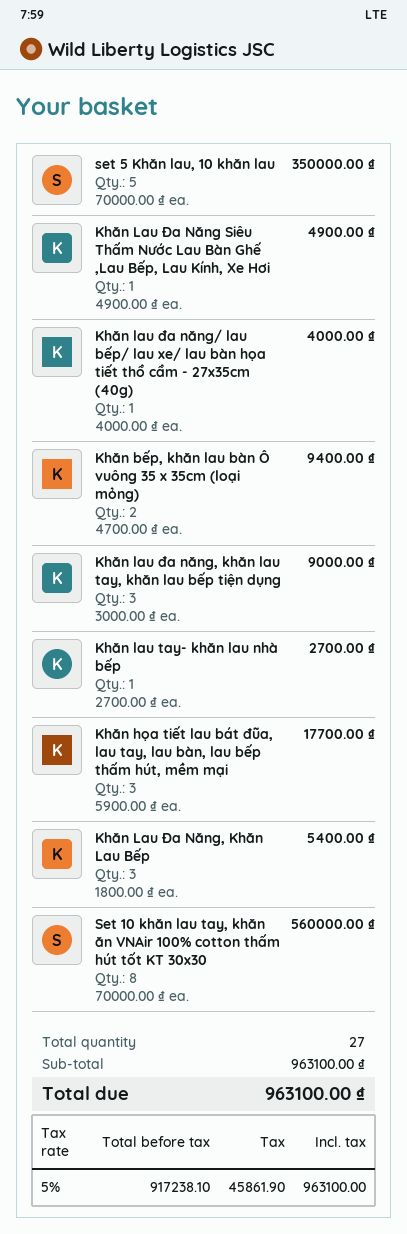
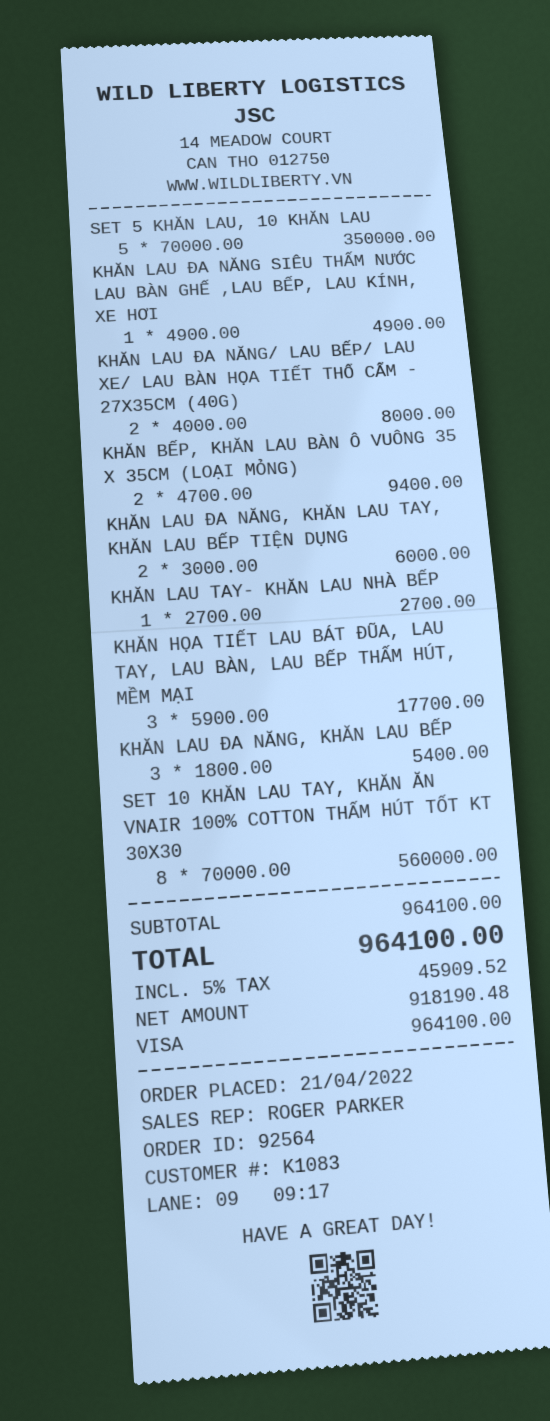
Khăn lau đa năng/ lau bếp/ lau xe/ lau bàn họa tiết thổ cẩm - 27x35cm (40g): 1 x 4000.00 = 4000.00 -> 2 x 4000.00 = 8000.00
Khăn lau đa năng, khăn lau tay, khăn lau bếp tiện dụng: 3 x 3000.00 = 9000.00 -> 2 x 3000.00 = 6000.00
subtotal: 963100.00 -> 964100.00
net: 917238.10 -> 918190.48
tax: 5% = 45861.90 -> 5% = 45909.52
total: 963100.00 -> 964100.00

